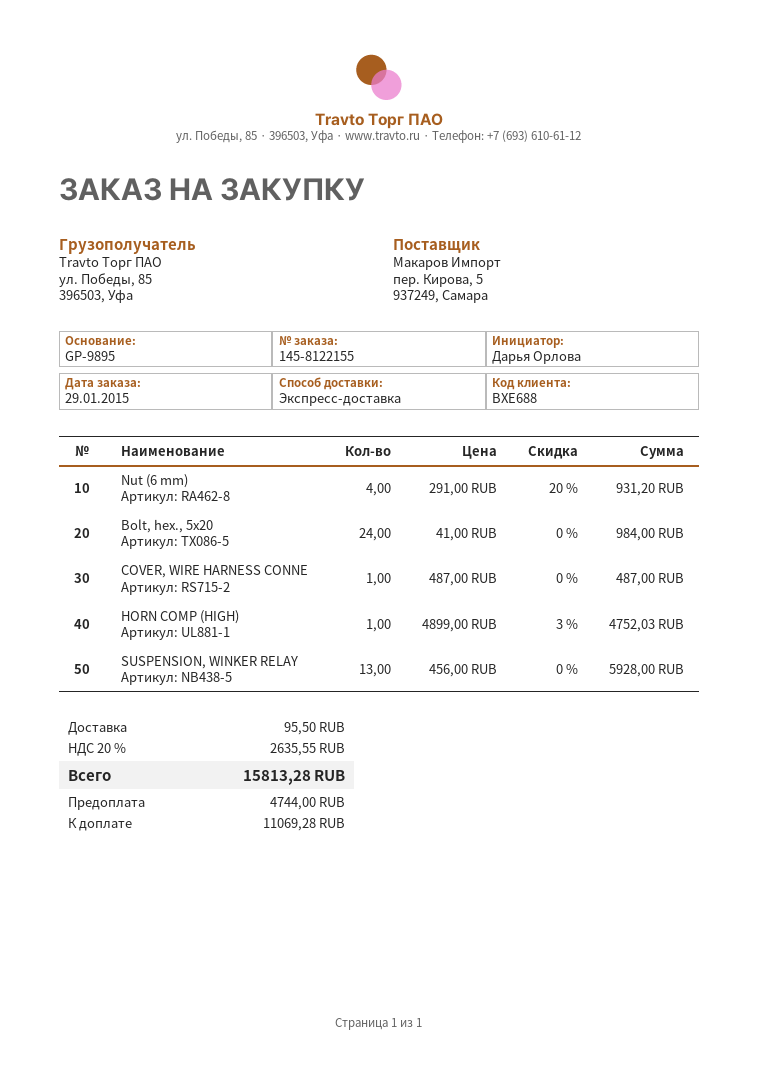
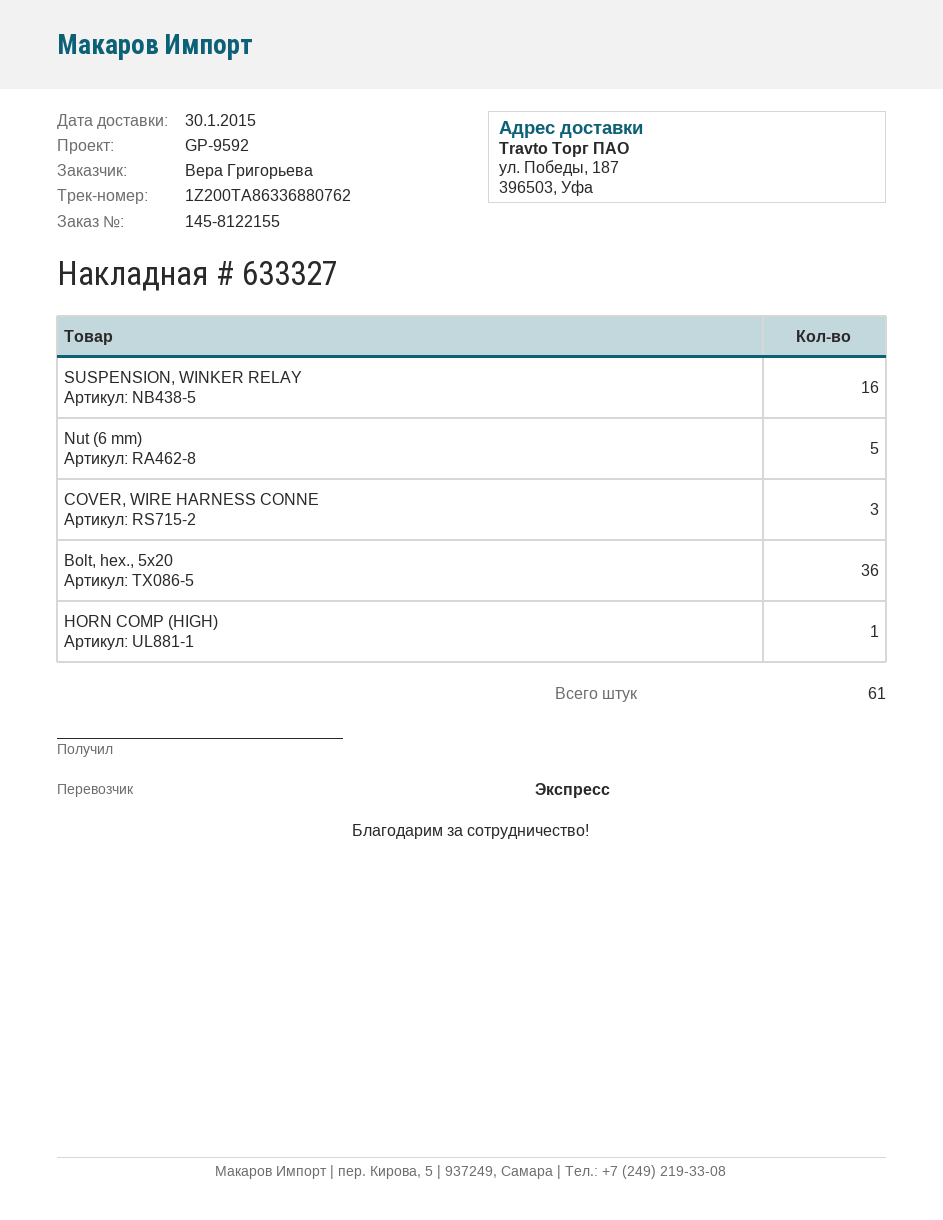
reference: GP-9895 -> GP-9592
ordered by: Дарья Орлова -> Вера Григорьева
ship to: ул. Победы, 85, 396503, Уфа -> ул. Победы, 187, 396503, Уфа
Nut (6 mm): 4 -> 5
Bolt, hex., 5x20: 24 -> 36
COVER, WIRE HARNESS CONNE: 1 -> 3
SUSPENSION, WINKER RELAY: 13 -> 16

